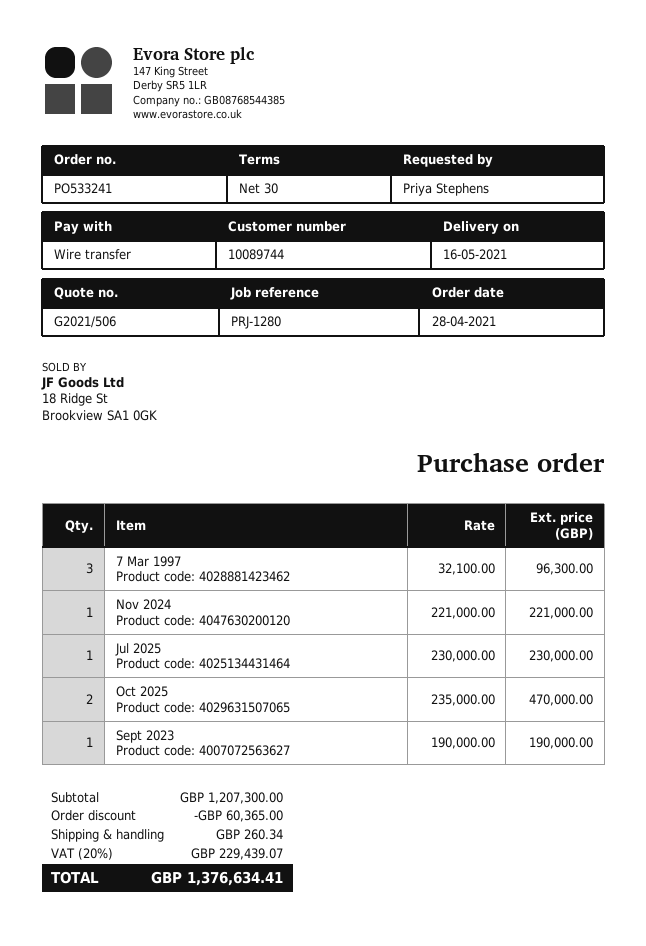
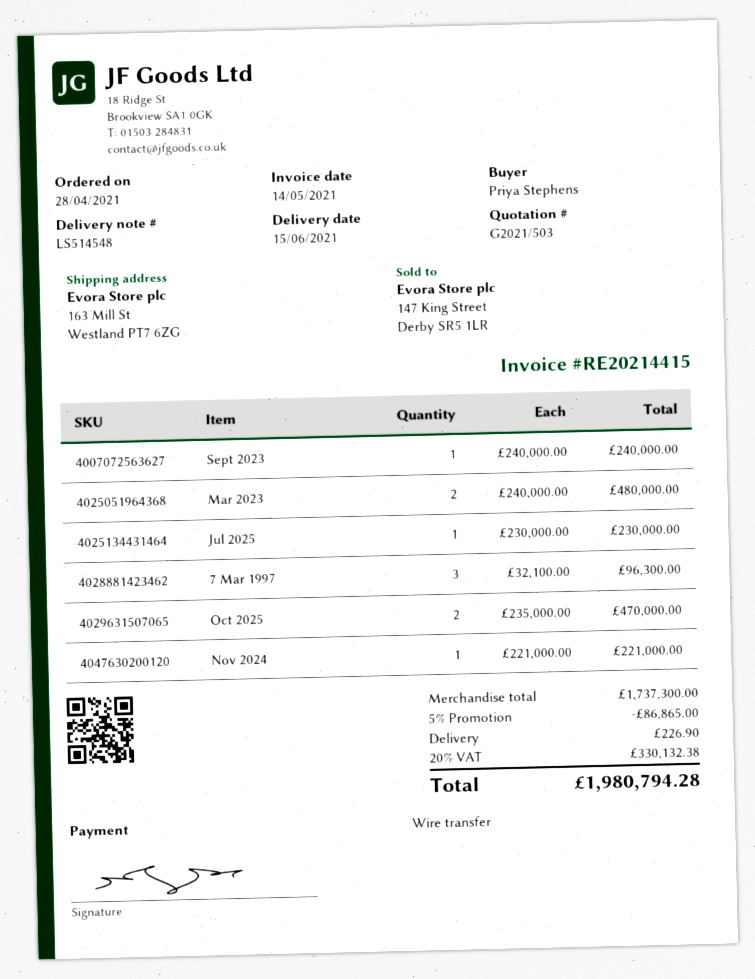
quote number: G2021/506 -> G2021/503
delivery date: 2021-05-16 -> 2021-06-15
Sept 2023: 1 x 190000.00 = 190000.00 -> 1 x 240000.00 = 240000.00
Mar 2023: none -> 2 x 240000.00 = 480000.00
subtotal: 1207300.00 -> 1737300.00
discount: 60365.00 -> 86865.00
shipping: 260.34 -> 226.90
tax: 20% = 229439.07 -> 20% = 330132.38
total: 1376634.41 -> 1980794.28

